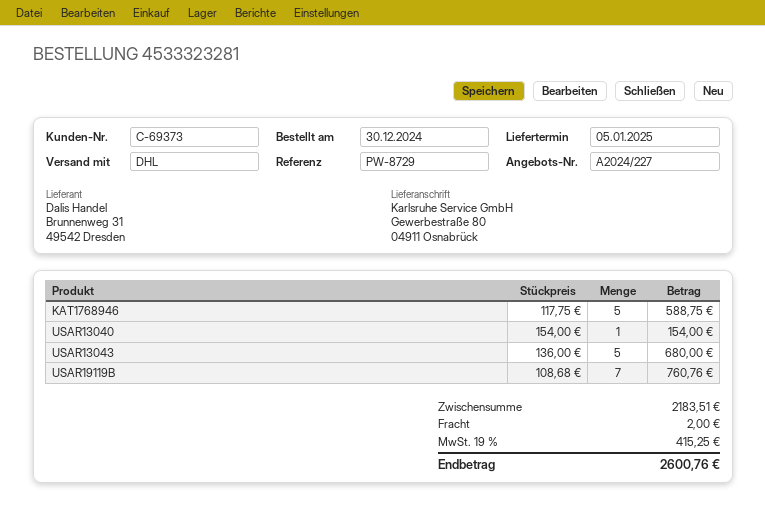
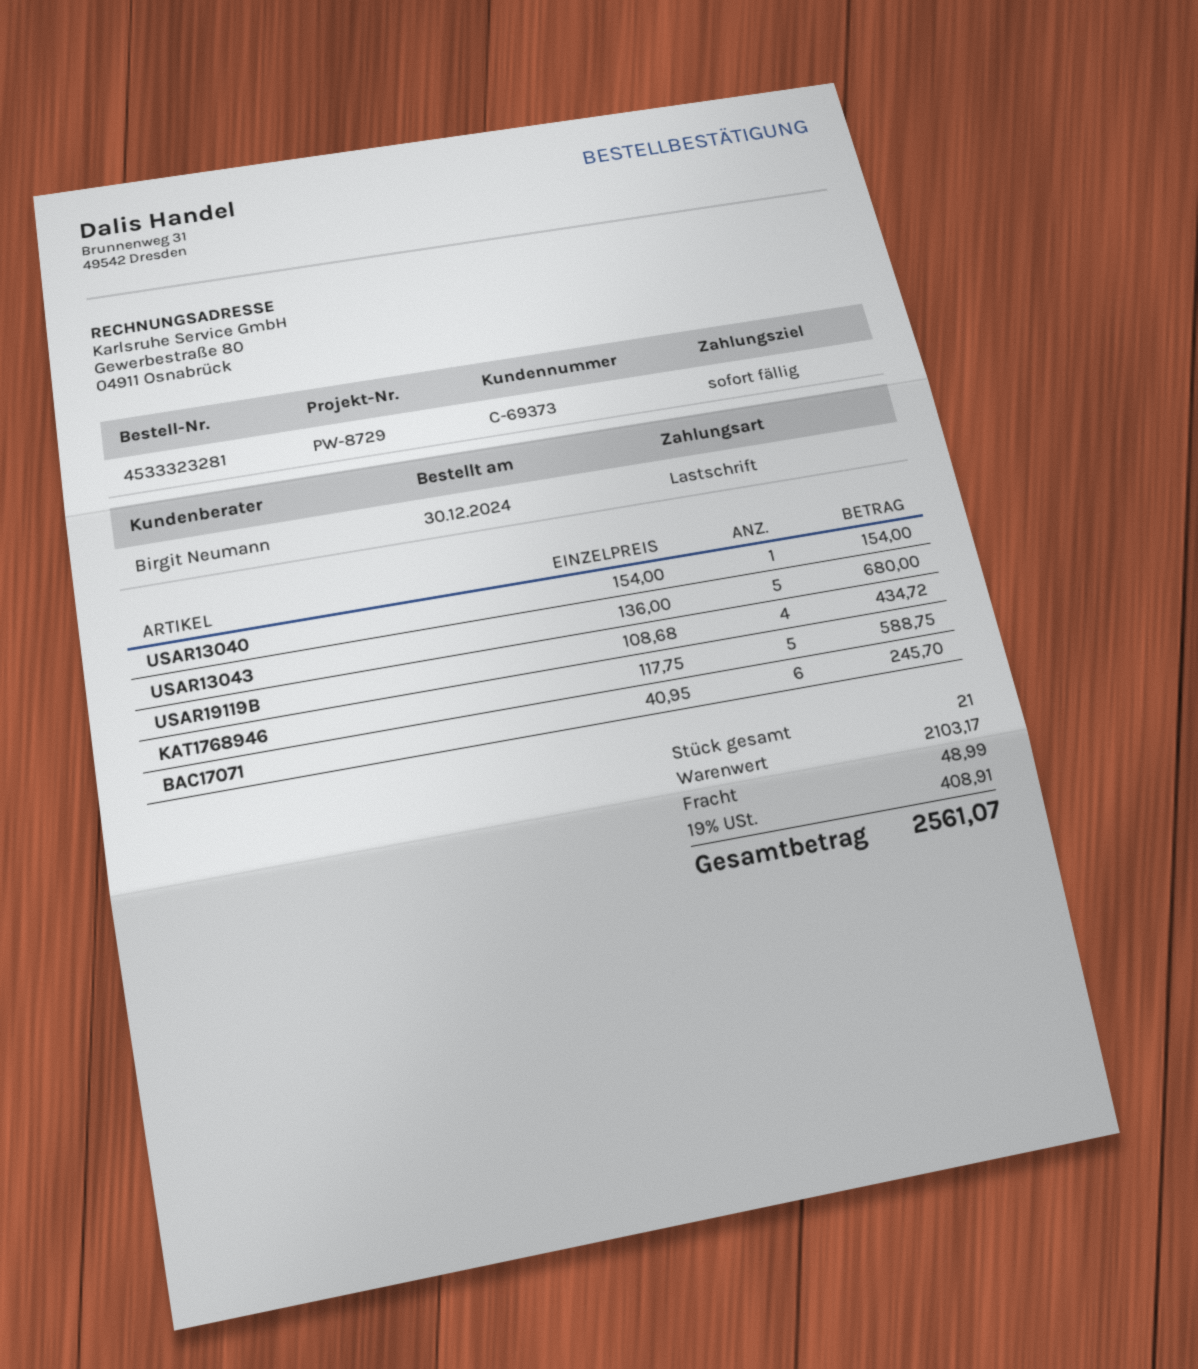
USAR19119B: 7 x 108.68 = 760.76 -> 4 x 108.68 = 434.72
BAC17071: none -> 6 x 40.95 = 245.70
subtotal: 2183.51 -> 2103.17
shipping: 2.00 -> 48.99
tax: 19% = 415.25 -> 19% = 408.91
total: 2600.76 -> 2561.07

